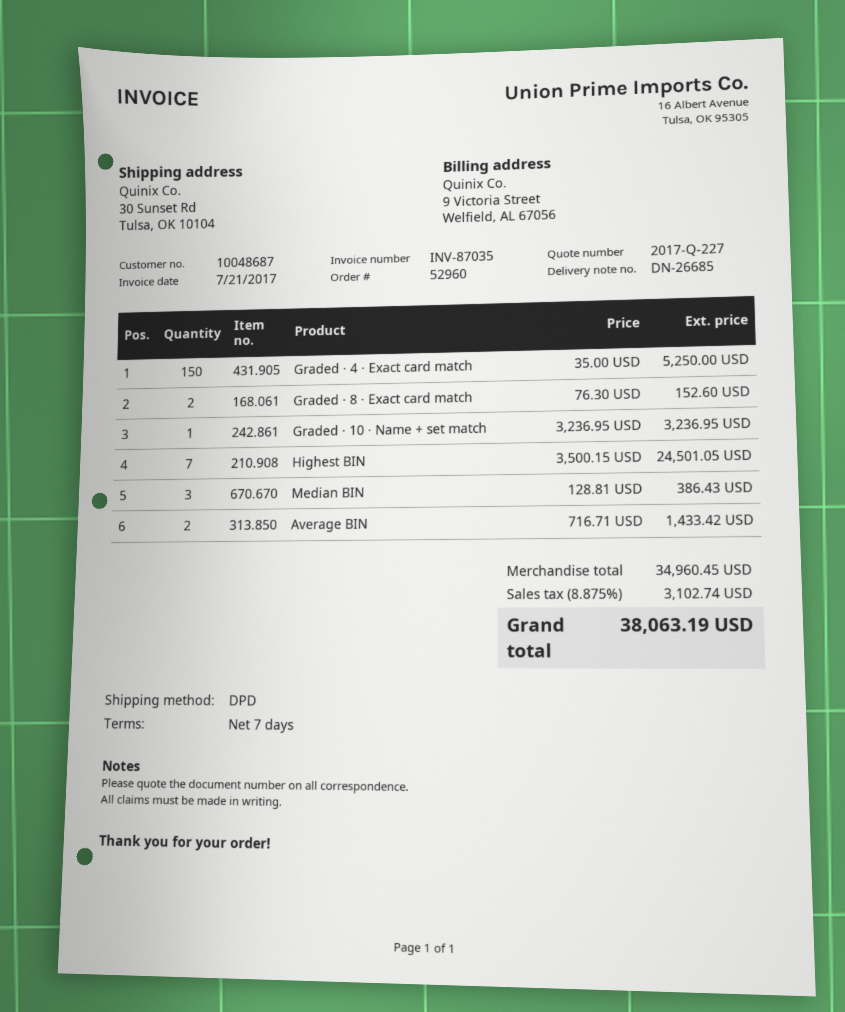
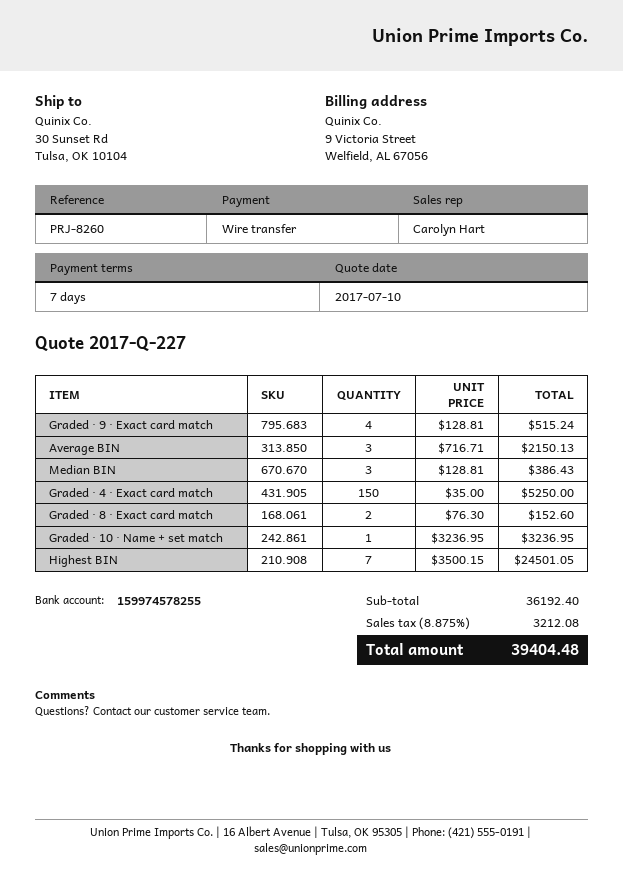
Average BIN: 2 x 716.71 = 1433.42 -> 3 x 716.71 = 2150.13
Graded · 9 · Exact card match: none -> 4 x 128.81 = 515.24
subtotal: 34960.45 -> 36192.40
tax: 8.875% = 3102.74 -> 8.875% = 3212.08
total: 38063.19 -> 39404.48

